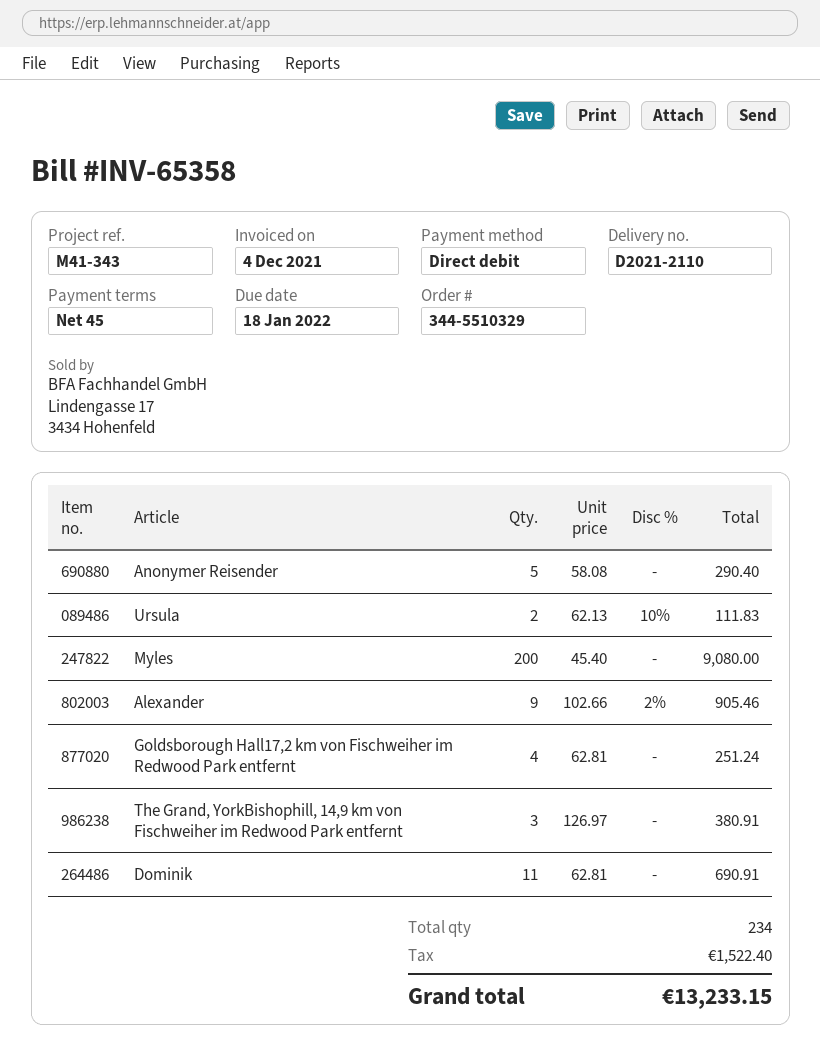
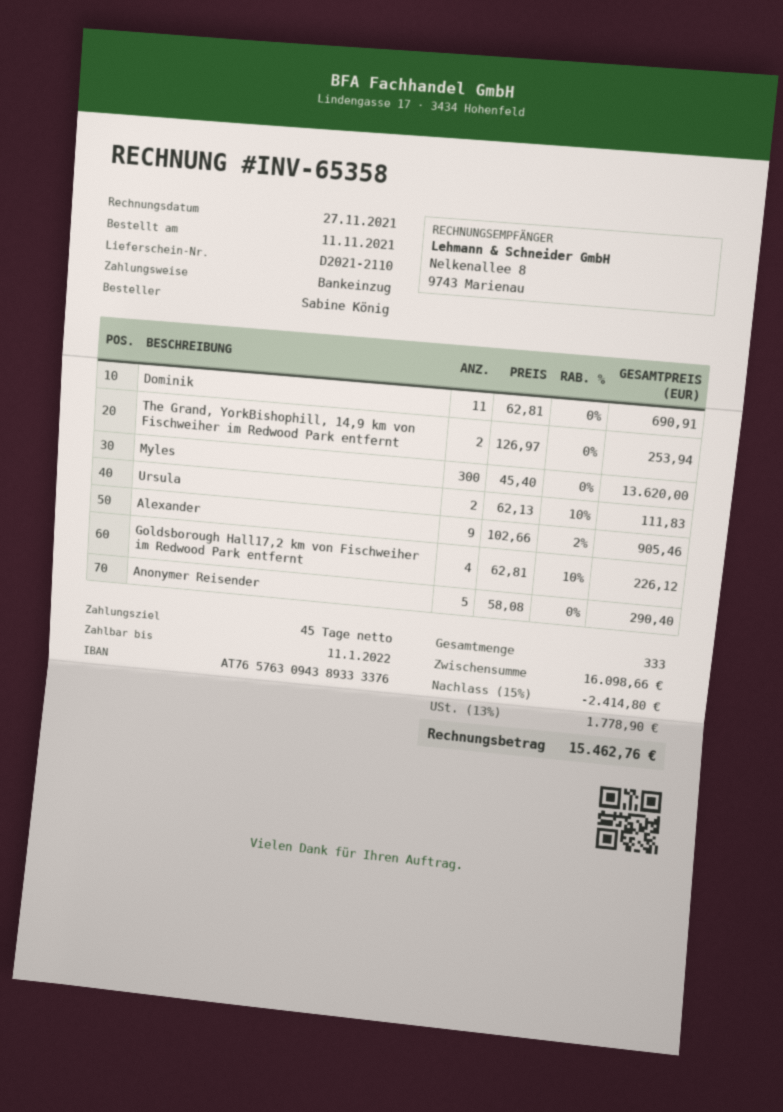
invoice date: 2021-12-04 -> 2021-11-27
due date: 2022-01-18 -> 2022-01-11
Myles: 200 x 45.40 = 9080.00 -> 300 x 45.40 = 13620.00
Goldsborough Hall17,2 km von Fischweiher im Redwood Park entfernt: 4 x 62.81 = 251.24 -> 4 x 62.81 - 10% = 226.12
The Grand, YorkBishophill, 14,9 km von Fischweiher im Redwood Park entfernt: 3 x 126.97 = 380.91 -> 2 x 126.97 = 253.94
total quantity: 234 -> 333
discount: none -> 15% = 2414.80
tax: 1522.40 -> 1778.90
total: 13233.15 -> 15462.76

